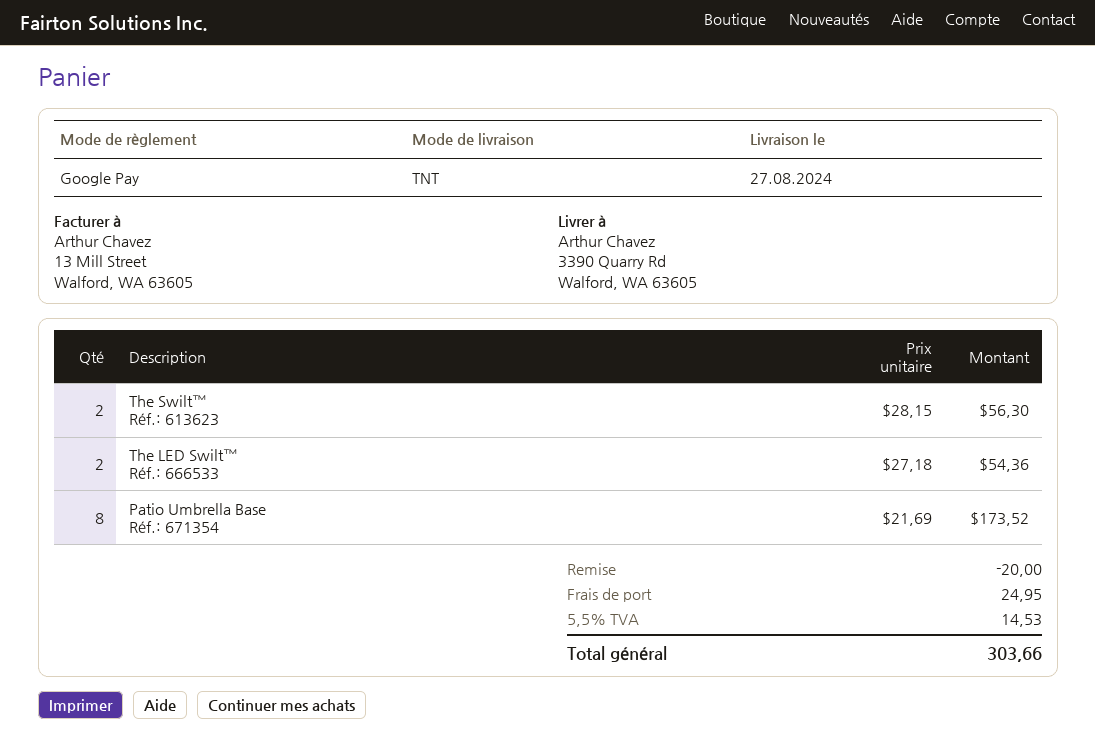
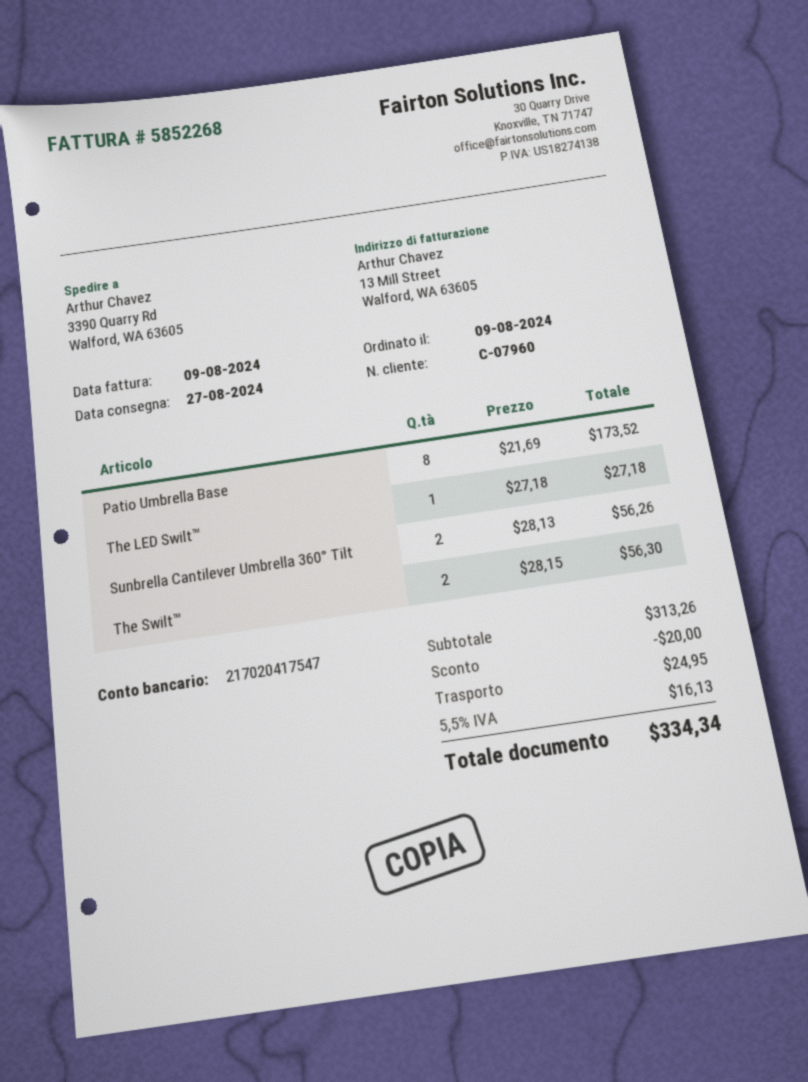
The LED Swilt™: 2 x 27.18 = 54.36 -> 1 x 27.18 = 27.18
Sunbrella Cantilever Umbrella 360° Tilt: none -> 2 x 28.13 = 56.26
tax: 5.5% = 14.53 -> 5.5% = 16.13
total: 303.66 -> 334.34

